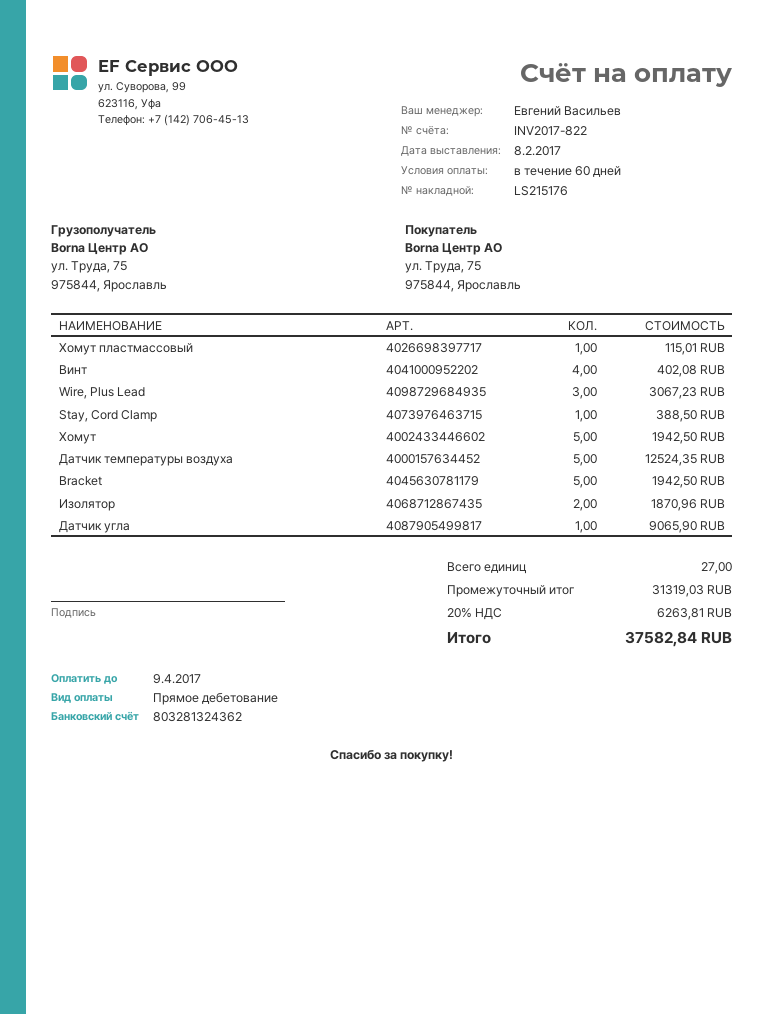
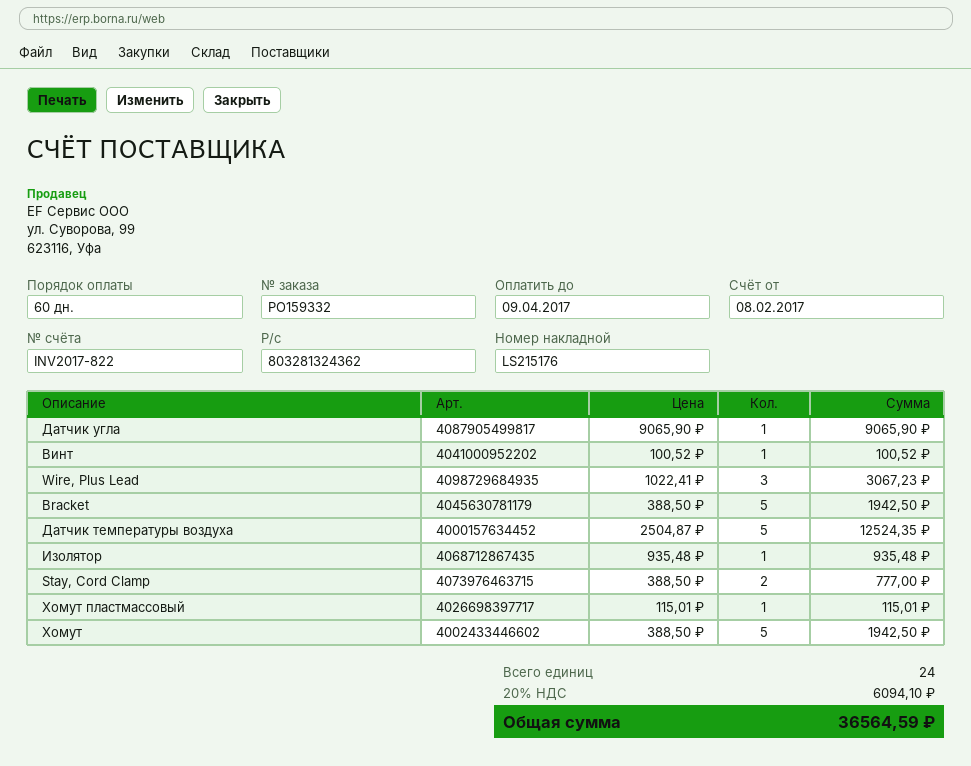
Винт: 4 for 402.08 -> 1 for 100.52
Stay, Cord Clamp: 1 for 388.50 -> 2 for 777.00
Изолятор: 2 for 1870.96 -> 1 for 935.48
total quantity: 27 -> 24
tax: 20% = 6263.81 -> 20% = 6094.10
total: 37582.84 -> 36564.59

